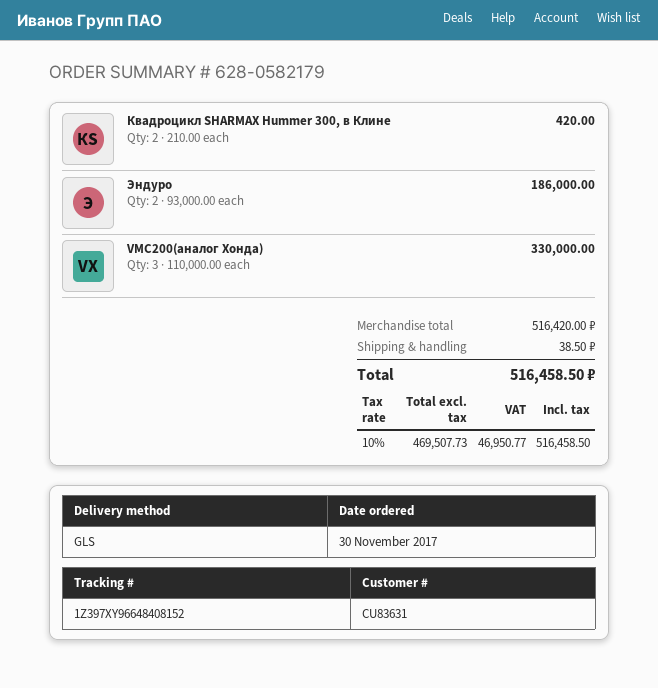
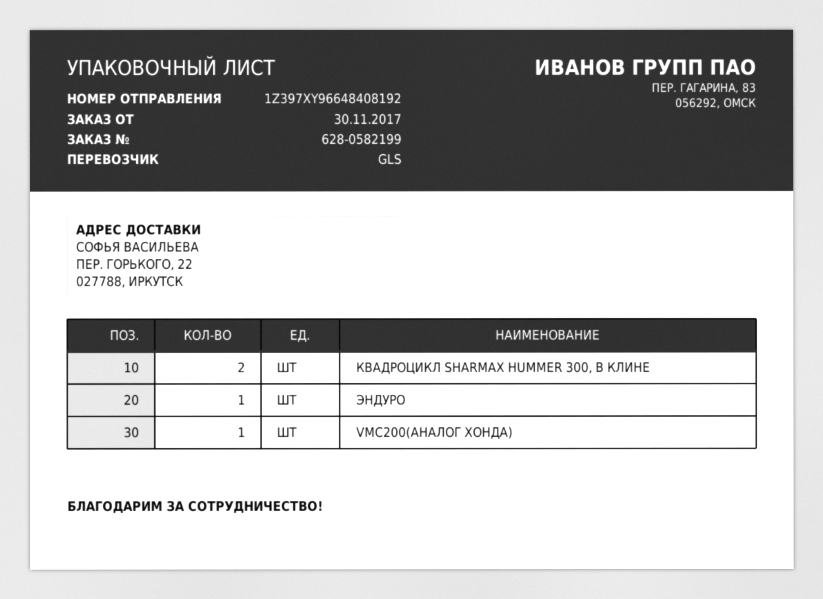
order number: 628-0582179 -> 628-0582199
tracking number: 1Z397XY96648408152 -> 1Z397XY96648408192
Эндуро: 2 -> 1
VMC200(аналог Хонда): 3 -> 1

